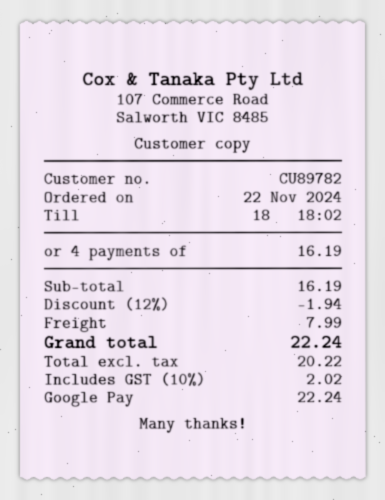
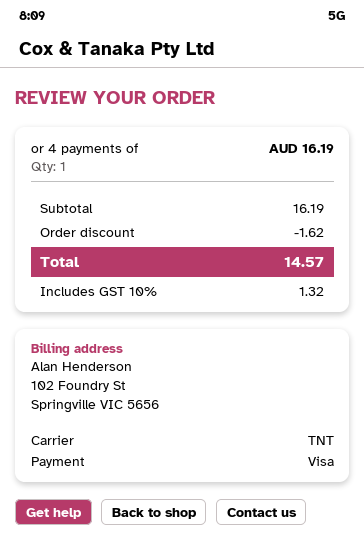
payment method: Google Pay -> Visa
discount: 1.94 -> 1.62
shipping: 7.99 -> none
tax: 10% = 2.02 -> 10% = 1.32
total: 22.24 -> 14.57

